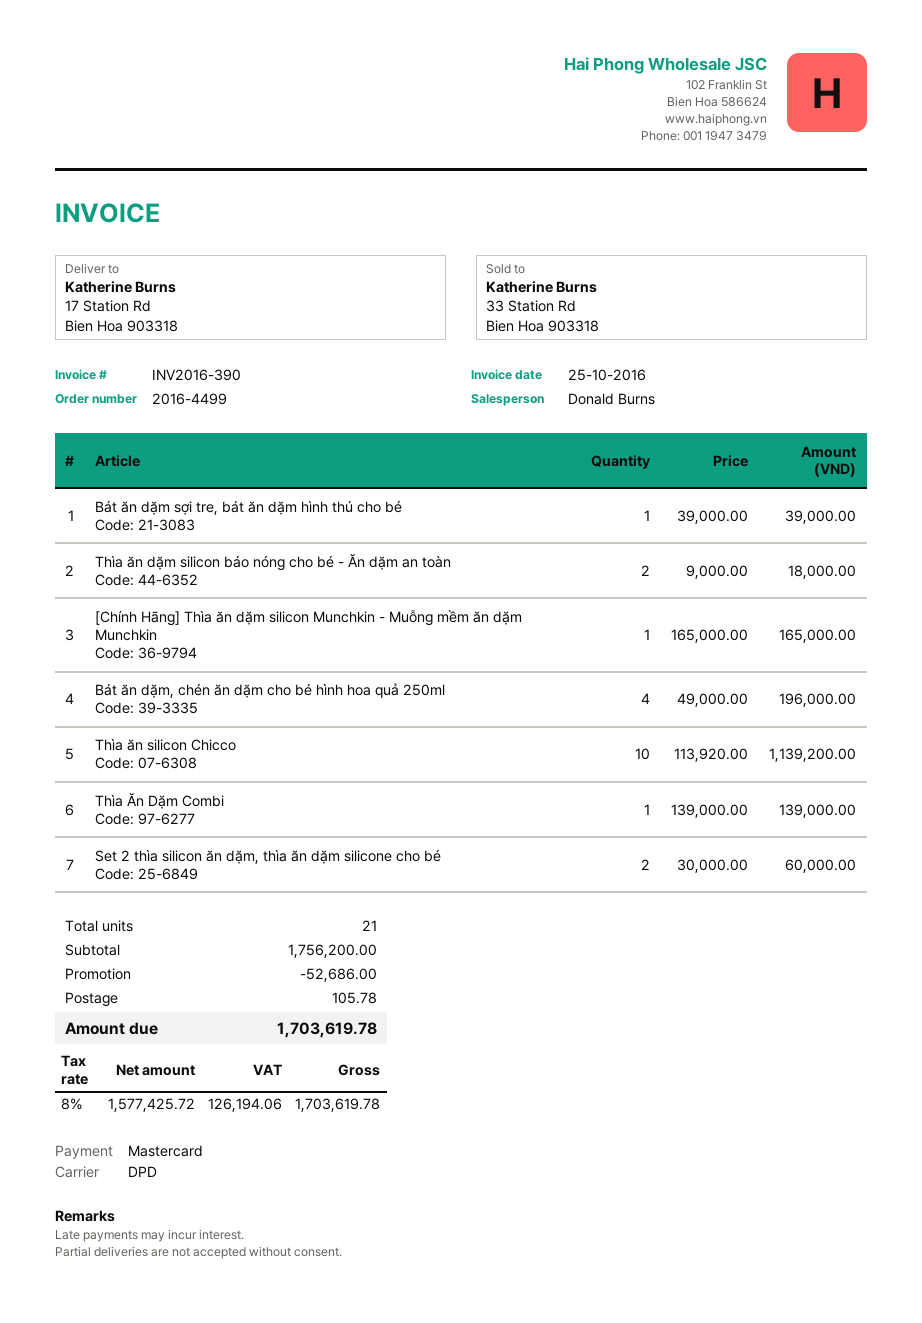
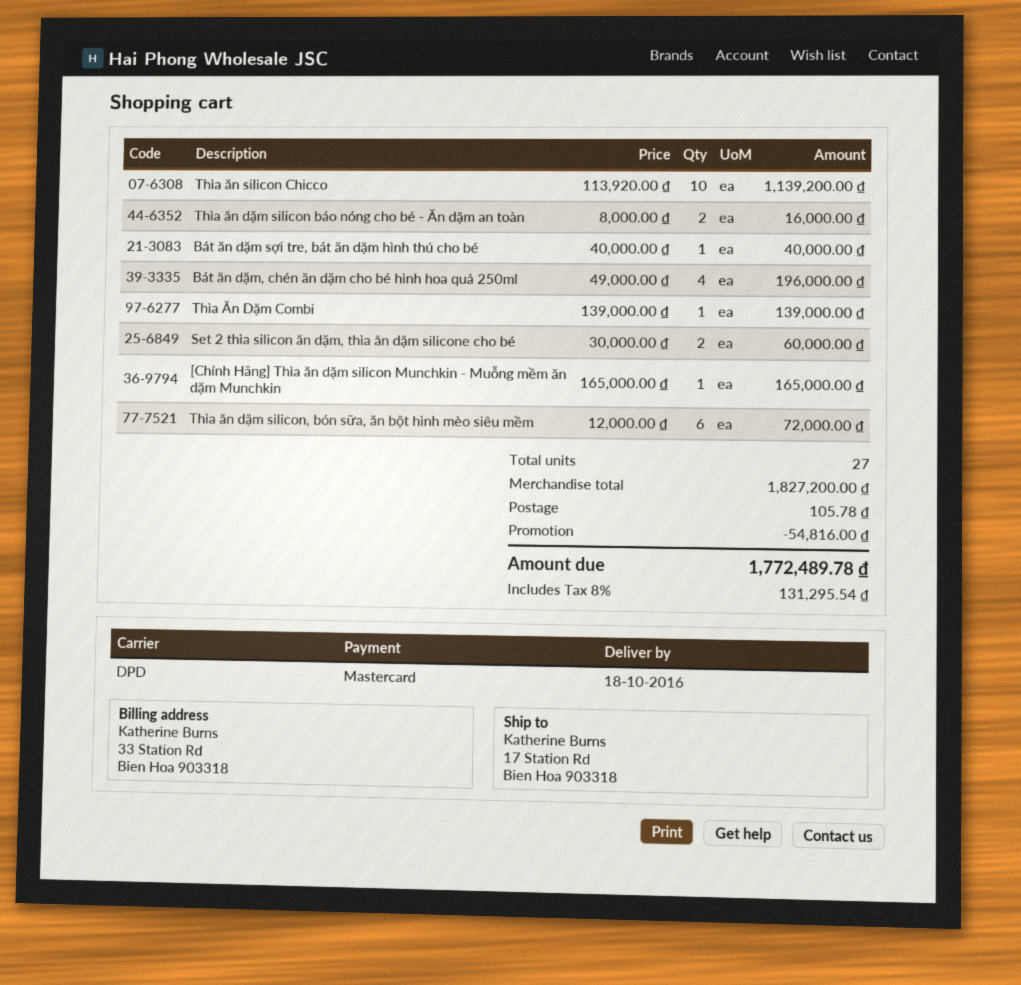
Bát ăn dặm sợi tre, bát ăn dặm hình thú cho bé: 1 x 39000.00 = 39000.00 -> 1 x 40000.00 = 40000.00
Thìa ăn dặm silicon báo nóng cho bé - Ăn dặm an toàn: 2 x 9000.00 = 18000.00 -> 2 x 8000.00 = 16000.00
Thìa ăn dặm silicon, bón sữa, ăn bột hình mèo siêu mềm: none -> 6 x 12000.00 = 72000.00
total quantity: 21 -> 27
subtotal: 1756200.00 -> 1827200.00
discount: 52686.00 -> 54816.00
tax: 8% = 126194.06 -> 8% = 131295.54
total: 1703619.78 -> 1772489.78

